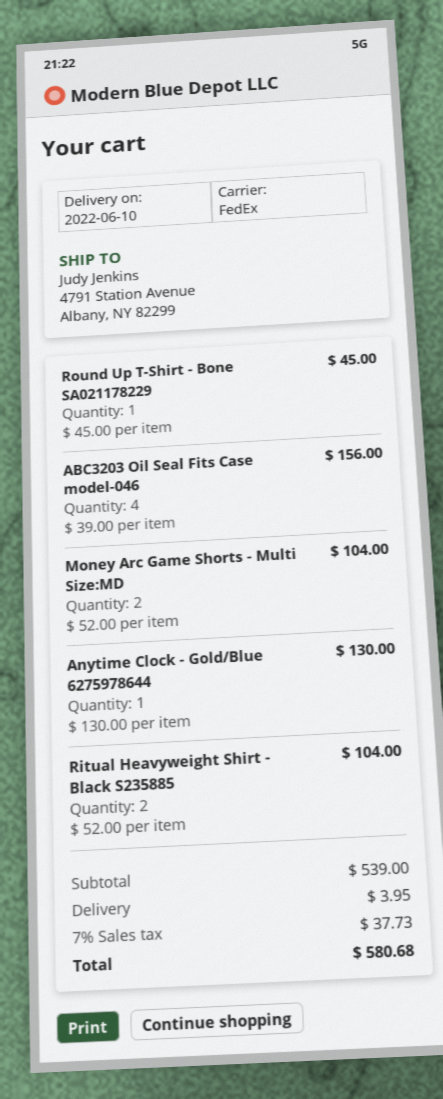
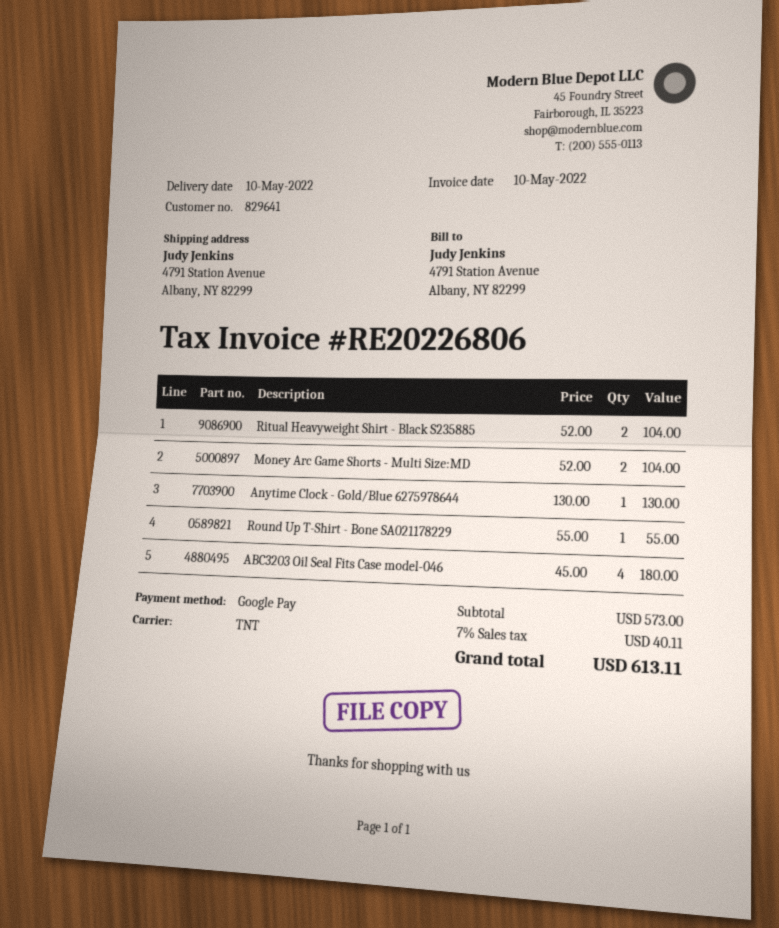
delivery date: 2022-06-10 -> 2022-05-10
shipping method: FedEx -> TNT
Round Up T-Shirt - Bone SA021178229: 1 x 45.00 = 45.00 -> 1 x 55.00 = 55.00
ABC3203 Oil Seal Fits Case model-046: 4 x 39.00 = 156.00 -> 4 x 45.00 = 180.00
subtotal: 539.00 -> 573.00
shipping: 3.95 -> none
tax: 7% = 37.73 -> 7% = 40.11
total: 580.68 -> 613.11

